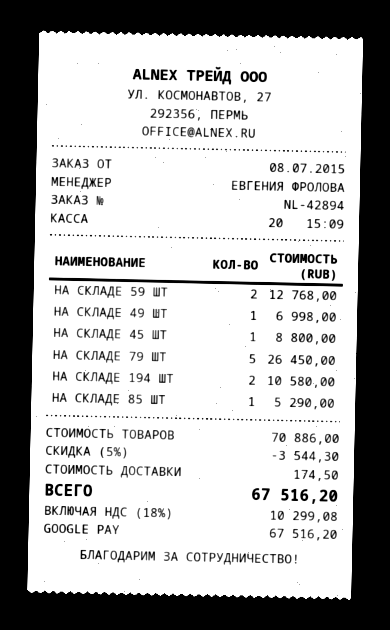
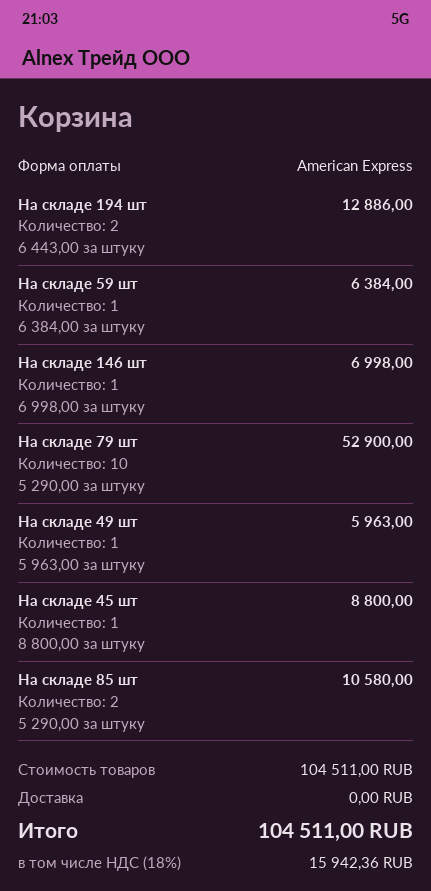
payment method: Google Pay -> American Express
НА СКЛАДЕ 59 ШТ: 2 for 12768.00 -> 1 for 6384.00
НА СКЛАДЕ 49 ШТ: 1 for 6998.00 -> 1 for 5963.00
НА СКЛАДЕ 79 ШТ: 5 for 26450.00 -> 10 for 52900.00
НА СКЛАДЕ 194 ШТ: 2 for 10580.00 -> 2 for 12886.00
НА СКЛАДЕ 85 ШТ: 1 for 5290.00 -> 2 for 10580.00
На складе 146 шт: none -> 1 for 6998.00
subtotal: 70886.00 -> 104511.00
discount: 5% = 3544.30 -> none
shipping: 174.50 -> 0.00
tax: 18% = 10299.08 -> 18% = 15942.36
total: 67516.20 -> 104511.00

